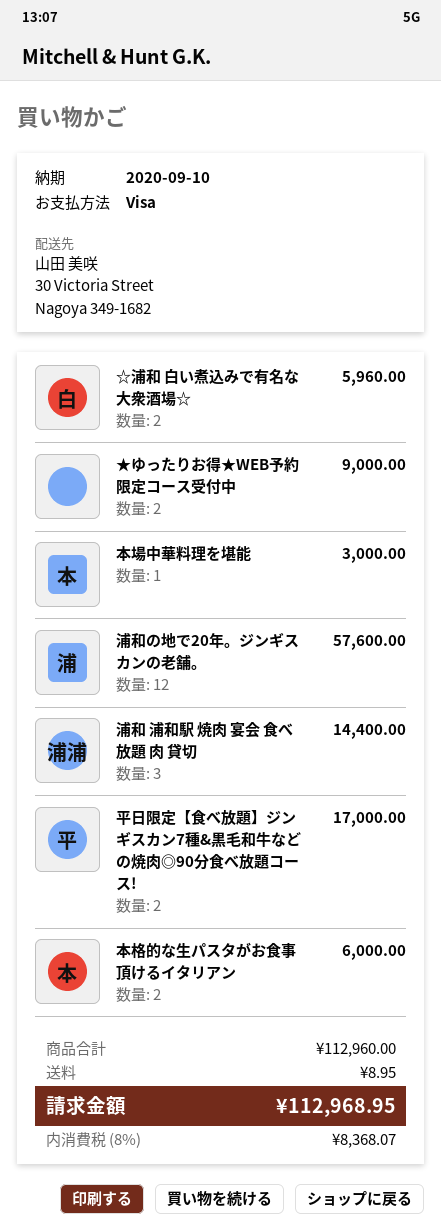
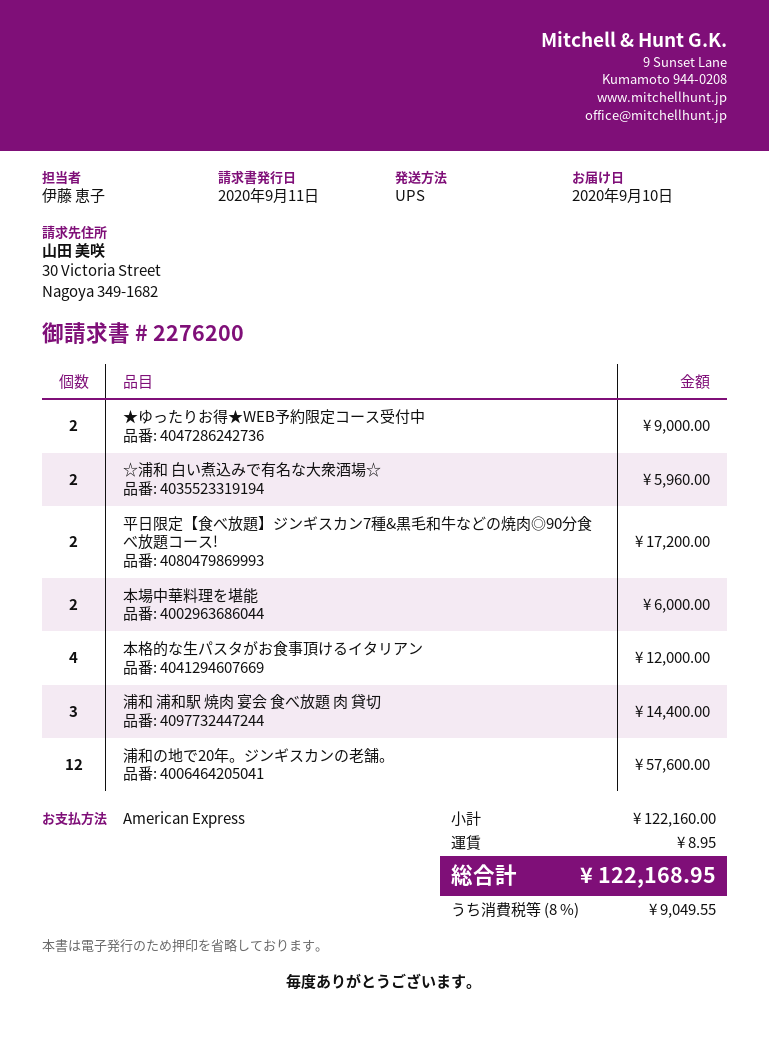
payment method: Visa -> American Express
本場中華料理を堪能: 1 for 3000.00 -> 2 for 6000.00
平日限定【食べ放題】ジンギスカン7種&黒毛和牛などの焼肉◎90分食べ放題コース!: 2 for 17000.00 -> 2 for 17200.00
本格的な生パスタがお食事頂けるイタリアン: 2 for 6000.00 -> 4 for 12000.00
subtotal: 112960.00 -> 122160.00
tax: 8% = 8368.07 -> 8% = 9049.55
total: 112968.95 -> 122168.95

